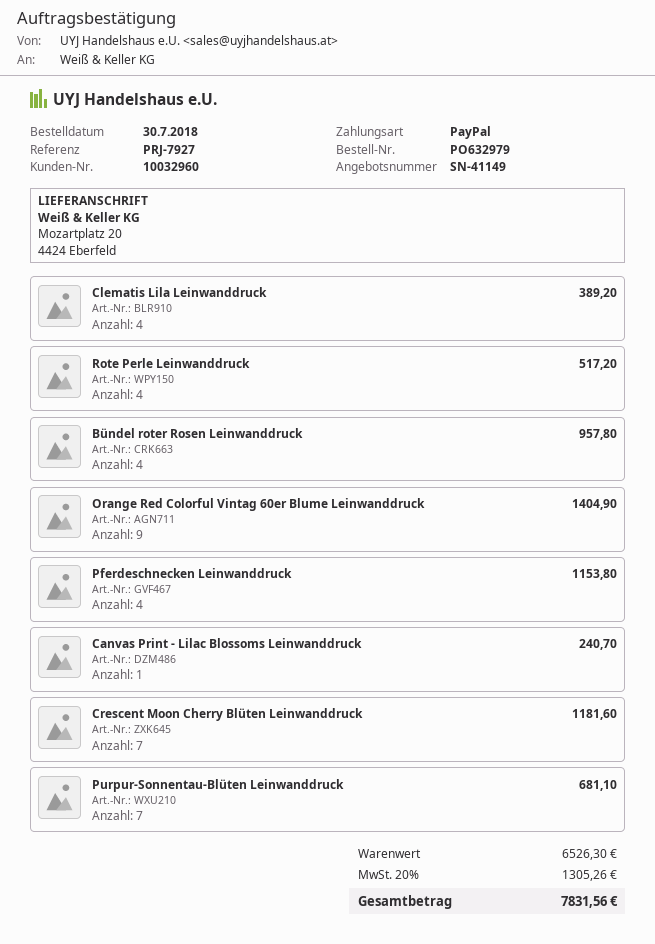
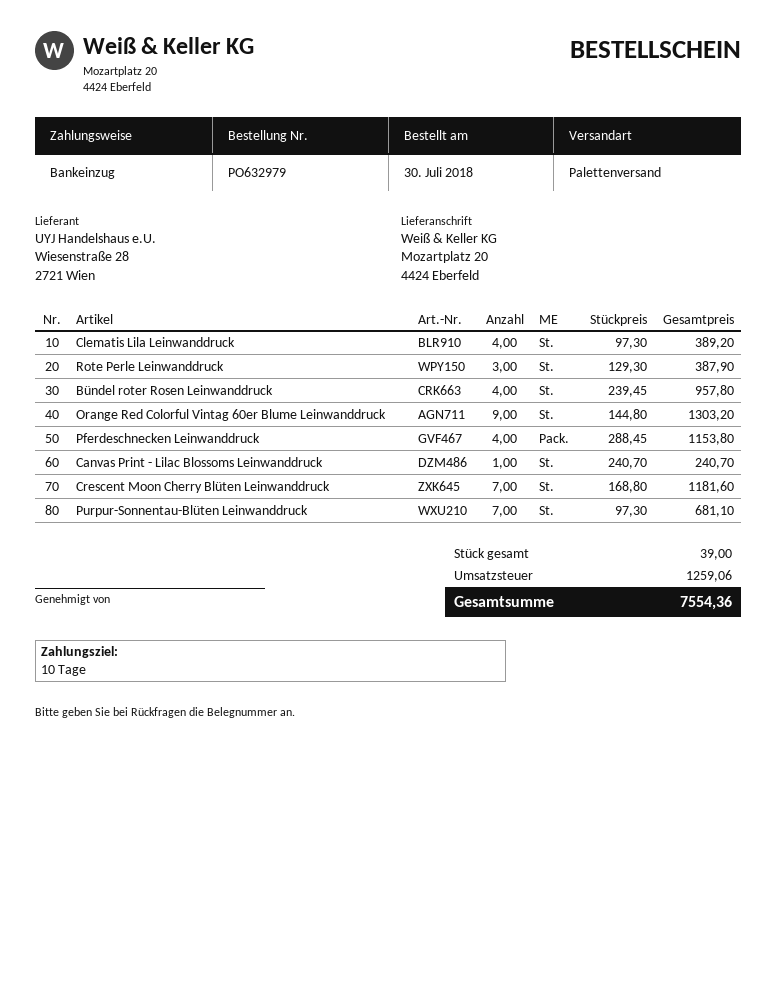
payment method: PayPal -> direct debit
Rote Perle Leinwanddruck: 4 for 517.20 -> 3 for 387.90
Orange Red Colorful Vintag 60er Blume Leinwanddruck: 9 for 1404.90 -> 9 for 1303.20
tax: 1305.26 -> 1259.06
total: 7831.56 -> 7554.36

